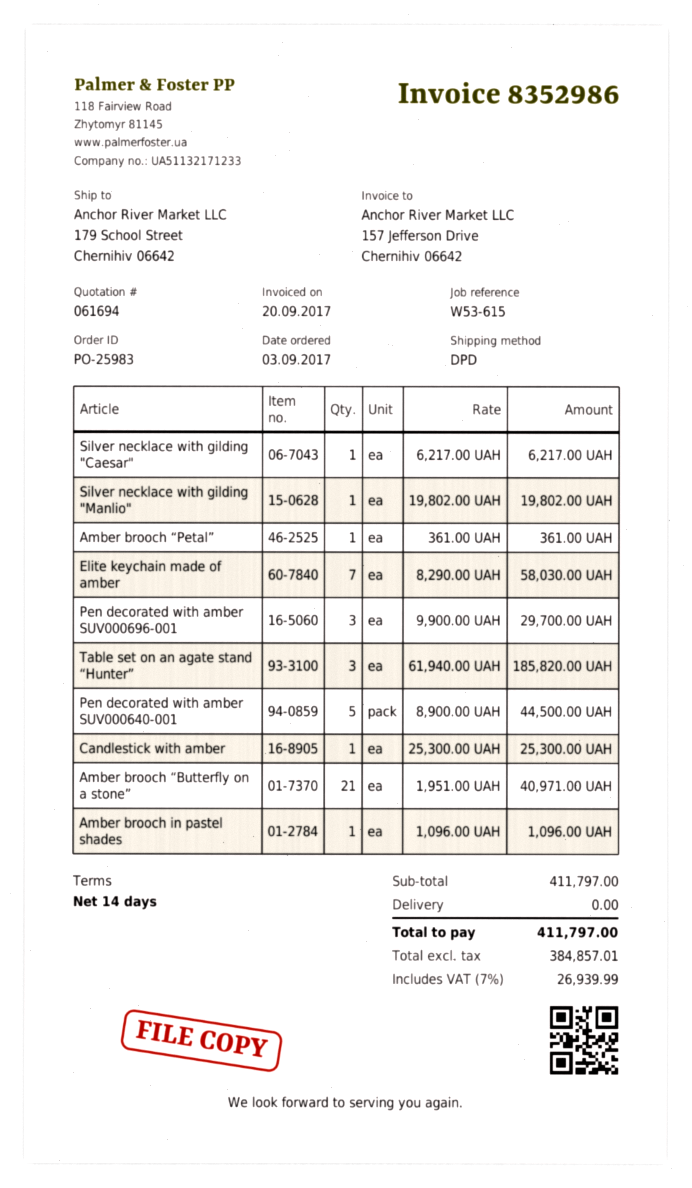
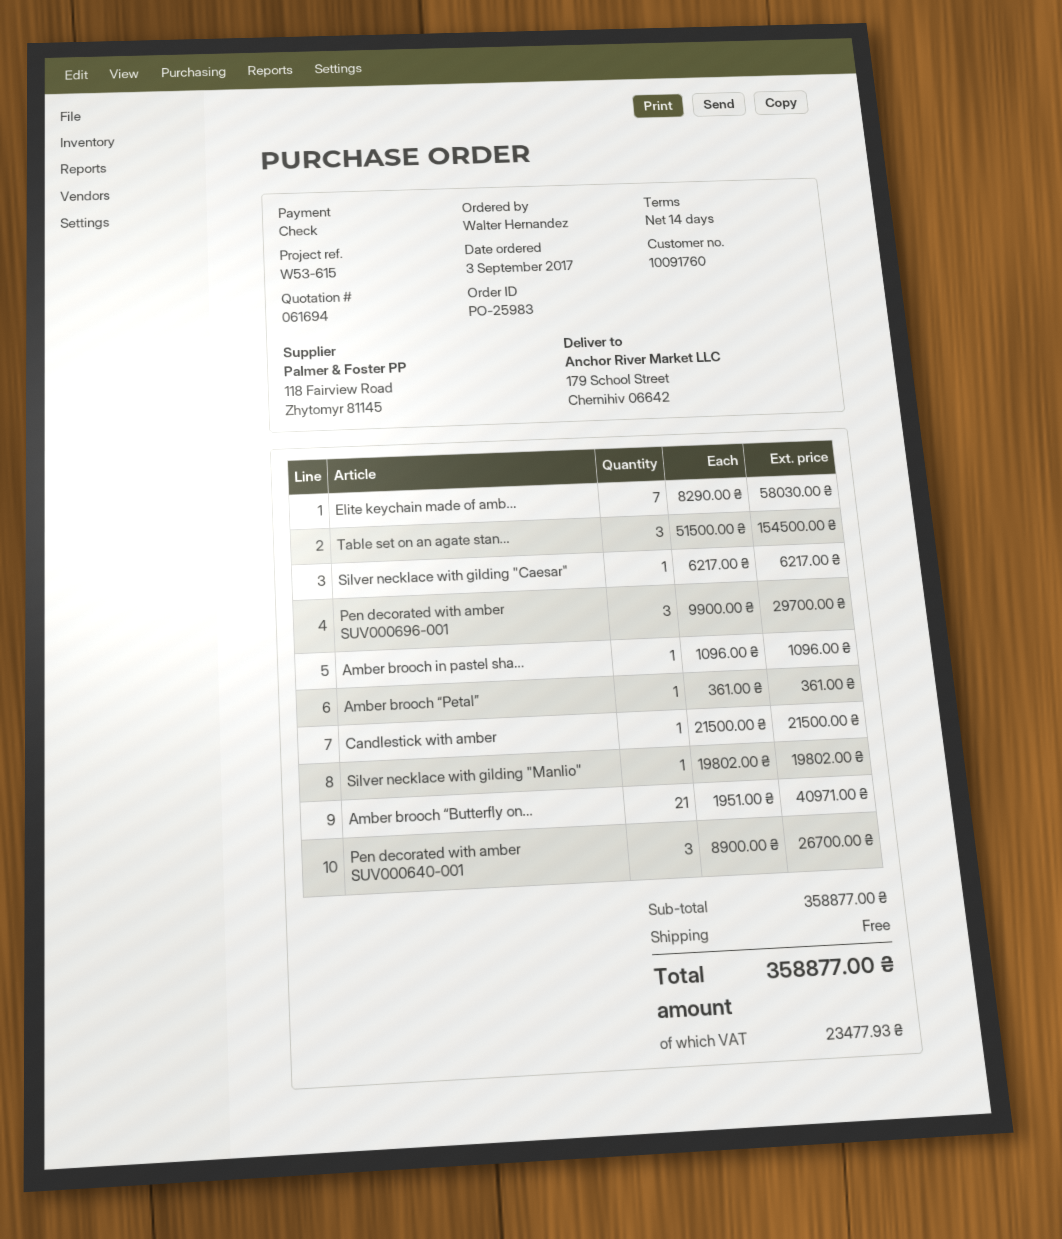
Table set on an agate stand “Hunter”: 3 x 61940.00 = 185820.00 -> 3 x 51500.00 = 154500.00
Pen decorated with amber SUV000640-001: 5 x 8900.00 = 44500.00 -> 3 x 8900.00 = 26700.00
Candlestick with amber: 1 x 25300.00 = 25300.00 -> 1 x 21500.00 = 21500.00
subtotal: 411797.00 -> 358877.00
tax: 26939.99 -> 23477.93
total: 411797.00 -> 358877.00

